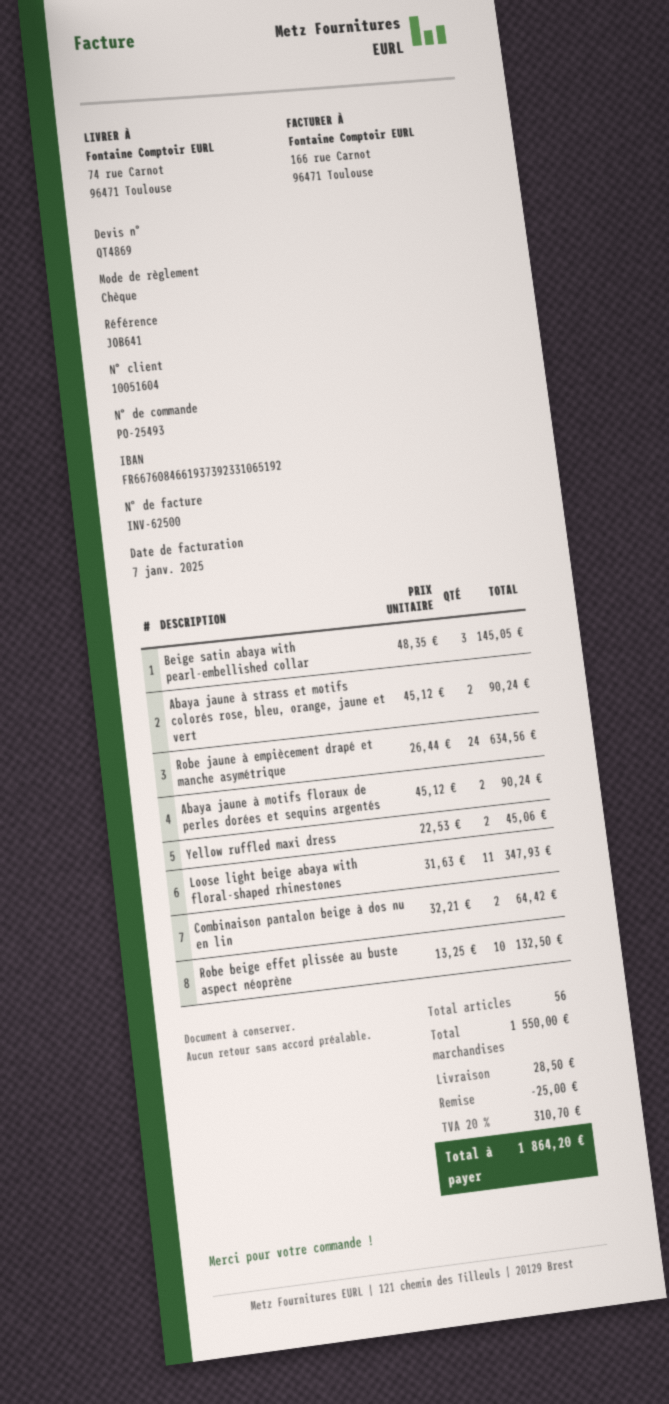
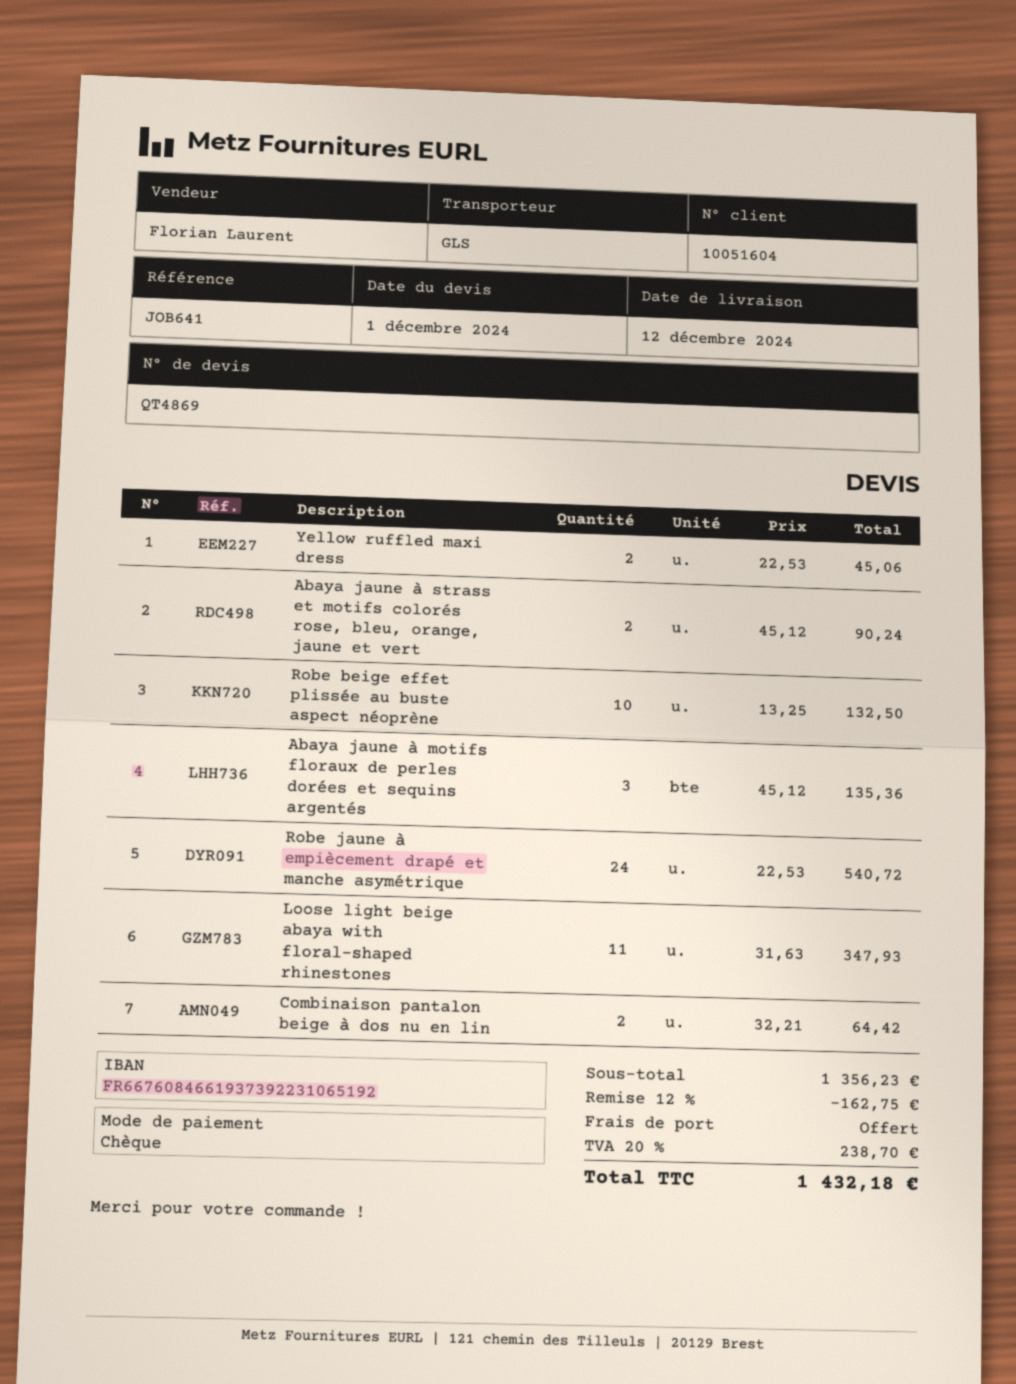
bank account: FR6676084661937392331065192 -> FR6676084661937392231065192
Beige satin abaya with pearl-embellished collar: 3 x 48.35 = 145.05 -> none
Robe jaune à empiècement drapé et manche asymétrique: 24 x 26.44 = 634.56 -> 24 x 22.53 = 540.72
Abaya jaune à motifs floraux de perles dorées et sequins argentés: 2 x 45.12 = 90.24 -> 3 x 45.12 = 135.36
subtotal: 1550.00 -> 1356.23
discount: 25.00 -> 162.75
shipping: 28.50 -> 0.00
tax: 20% = 310.70 -> 20% = 238.70
total: 1864.20 -> 1432.18

